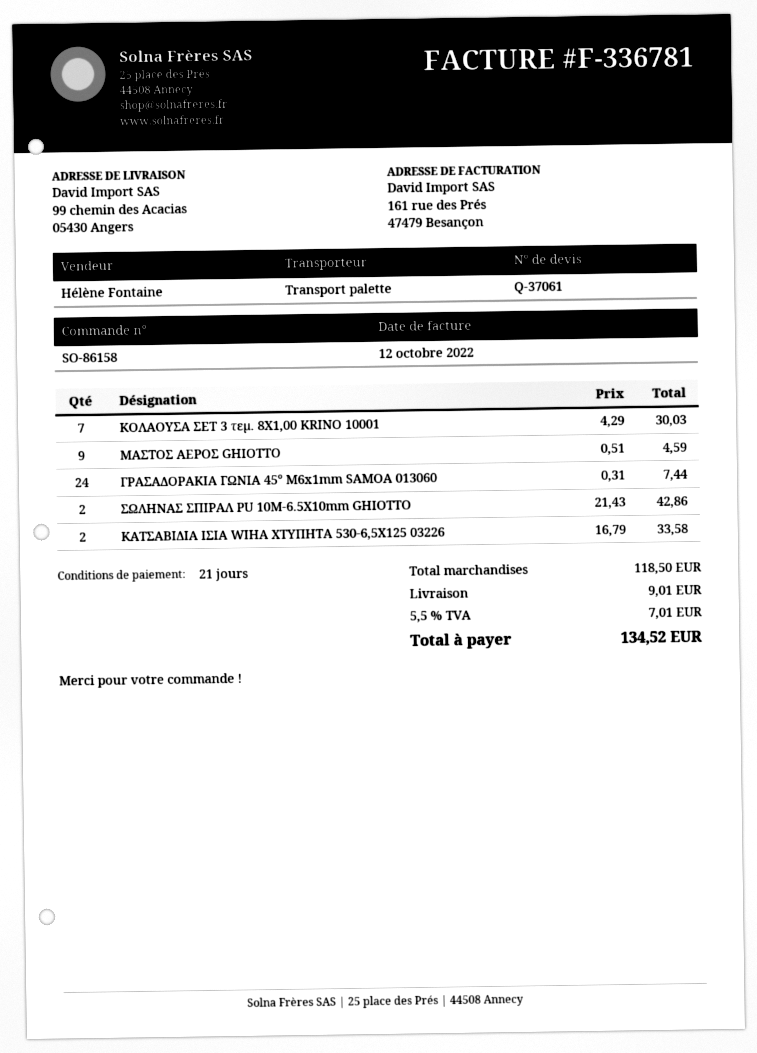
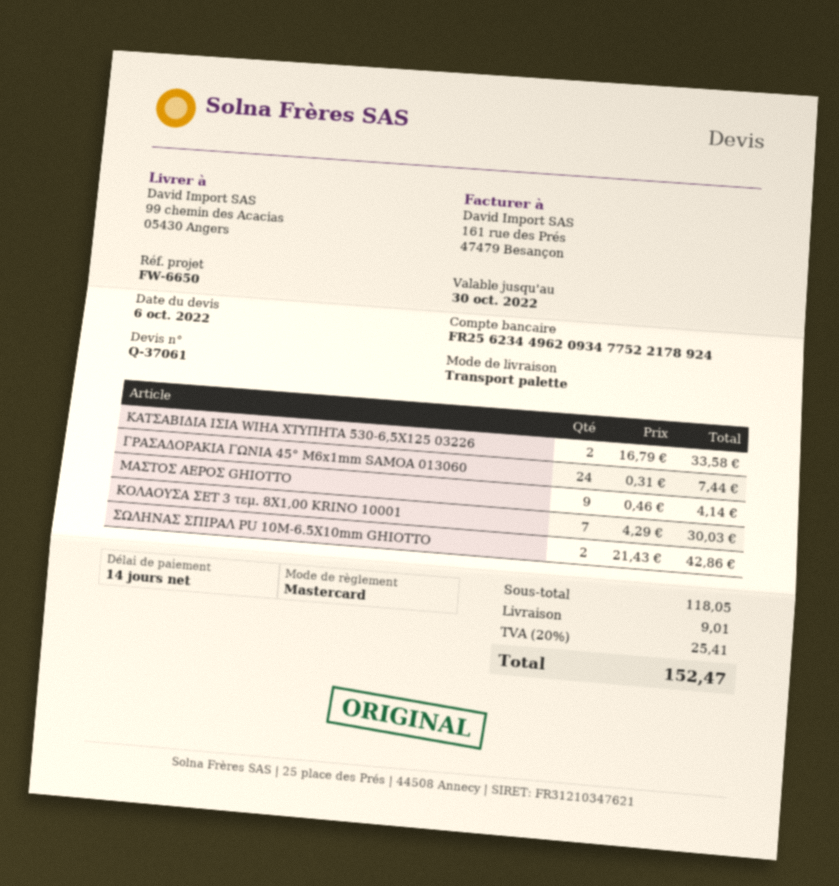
payment terms: 21 days -> 14 days
ΜΑΣΤΟΣ ΑΕΡΟΣ GHIOTTO: 9 x 0.51 = 4.59 -> 9 x 0.46 = 4.14
subtotal: 118.50 -> 118.05
tax: 5.5% = 7.01 -> 20% = 25.41
total: 134.52 -> 152.47

